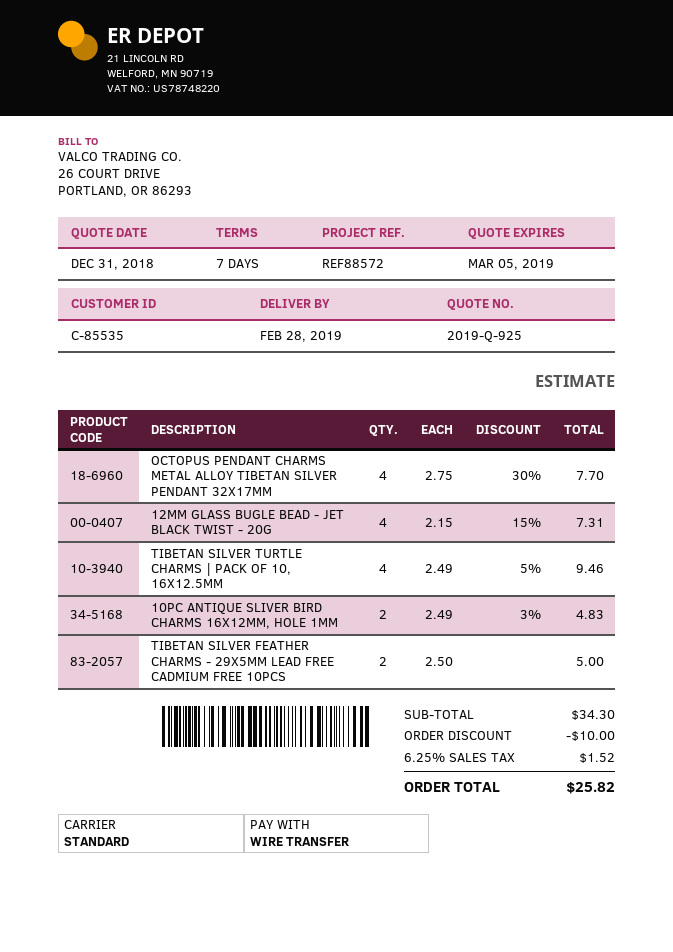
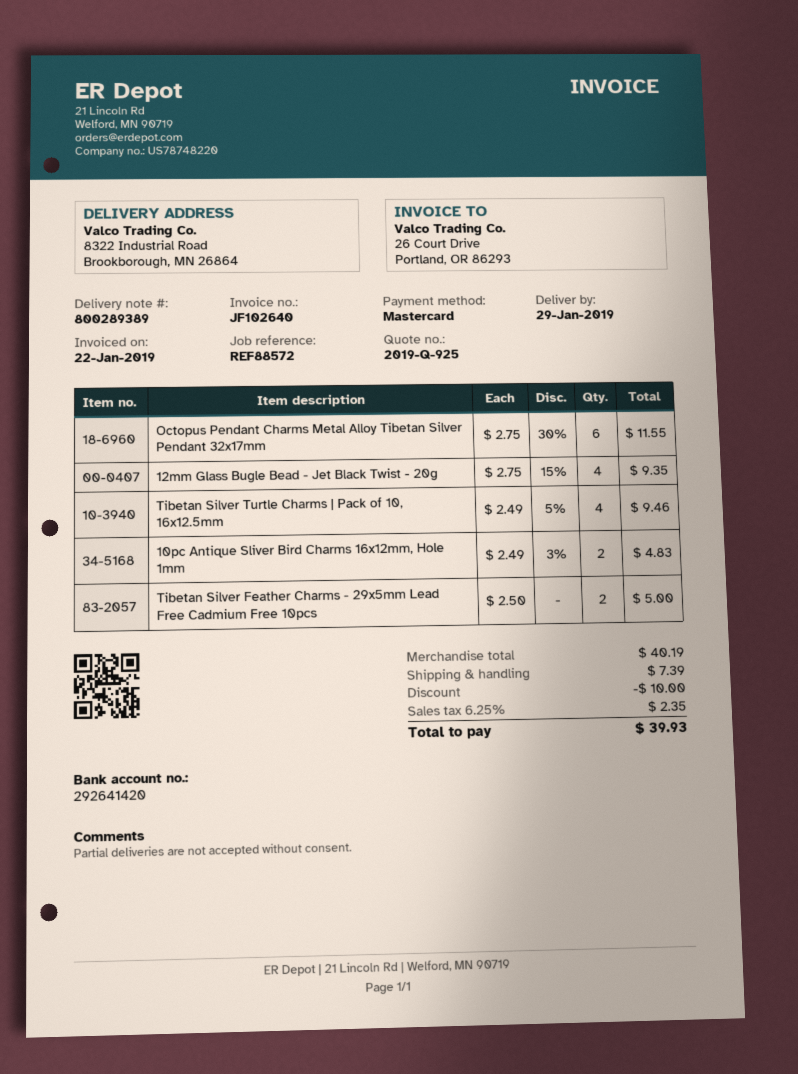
delivery date: 2019-02-28 -> 2019-01-29
payment method: bank transfer -> Mastercard
OCTOPUS PENDANT CHARMS METAL ALLOY TIBETAN SILVER PENDANT 32X17MM: 4 x 2.75 - 30% = 7.70 -> 6 x 2.75 - 30% = 11.55
12MM GLASS BUGLE BEAD - JET BLACK TWIST - 20G: 4 x 2.15 - 15% = 7.31 -> 4 x 2.75 - 15% = 9.35
subtotal: 34.30 -> 40.19
shipping: none -> 7.39
tax: 6.25% = 1.52 -> 6.25% = 2.35
total: 25.82 -> 39.93

